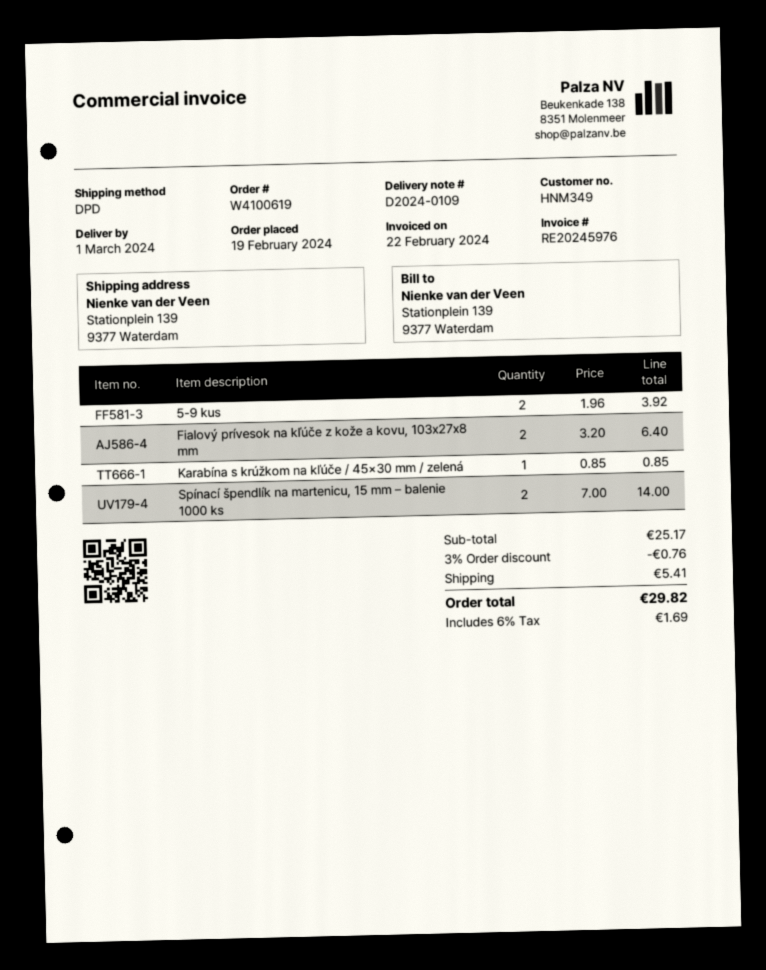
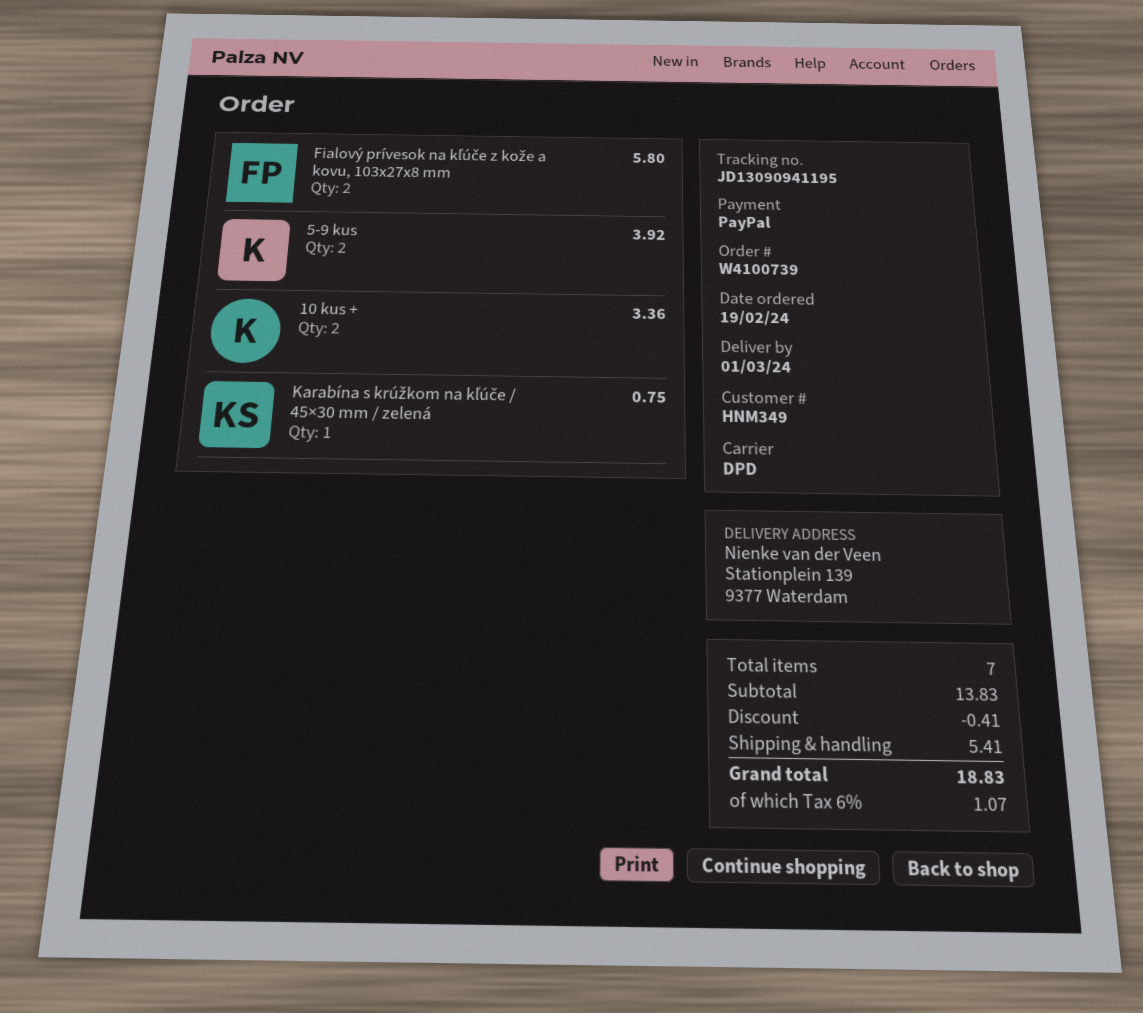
order number: W4100619 -> W4100739
Fialový prívesok na kľúče z kože a kovu, 103x27x8 mm: 2 for 6.40 -> 2 for 5.80
Karabína s krúžkom na kľúče / 45×30 mm / zelená: 1 for 0.85 -> 1 for 0.75
Spínací špendlík na martenicu, 15 mm – balenie 1000 ks: 2 for 14.00 -> none
10 kus +: none -> 2 for 3.36
subtotal: 25.17 -> 13.83
discount: 0.76 -> 0.41
tax: 6% = 1.69 -> 6% = 1.07
total: 29.82 -> 18.83

